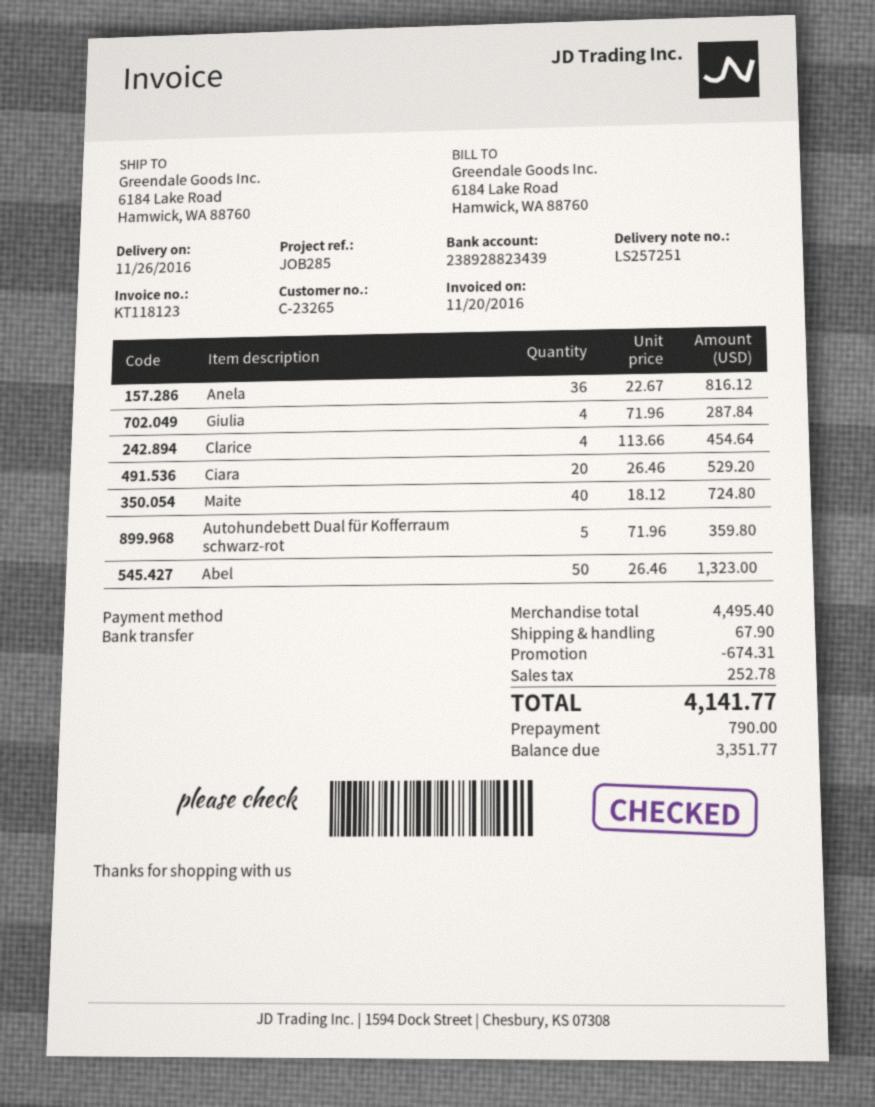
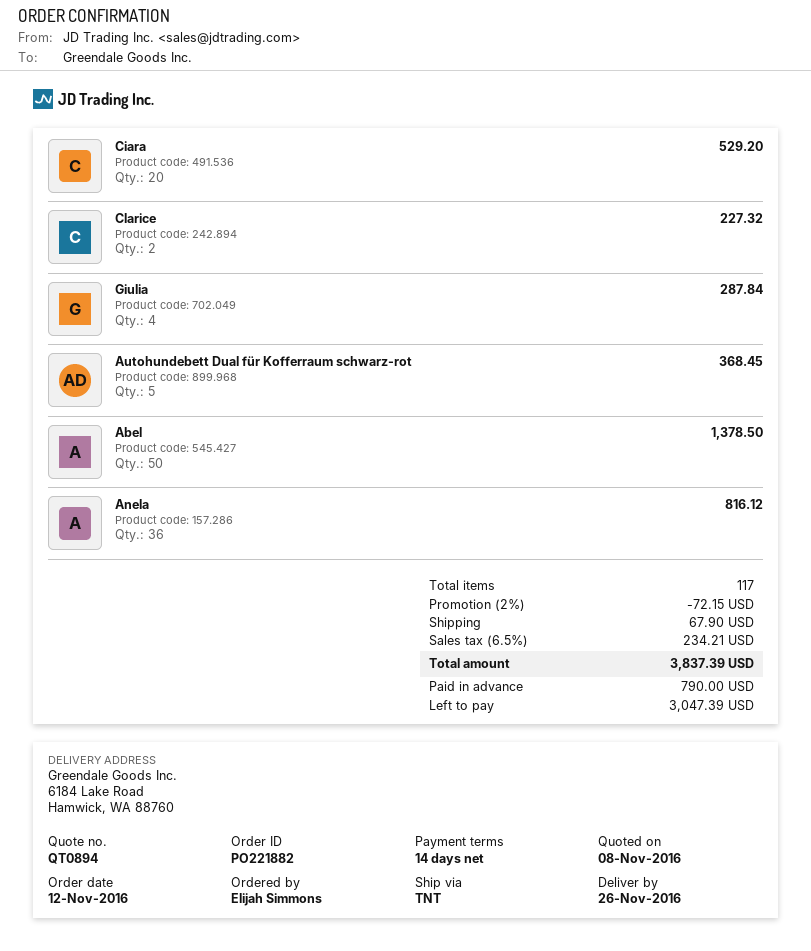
Clarice: 4 for 454.64 -> 2 for 227.32
Maite: 40 for 724.80 -> none
Autohundebett Dual für Kofferraum schwarz-rot: 5 for 359.80 -> 5 for 368.45
Abel: 50 for 1323.00 -> 50 for 1378.50
discount: 674.31 -> 72.15
tax: 252.78 -> 234.21
total: 4141.77 -> 3837.39
balance: 3351.77 -> 3047.39

